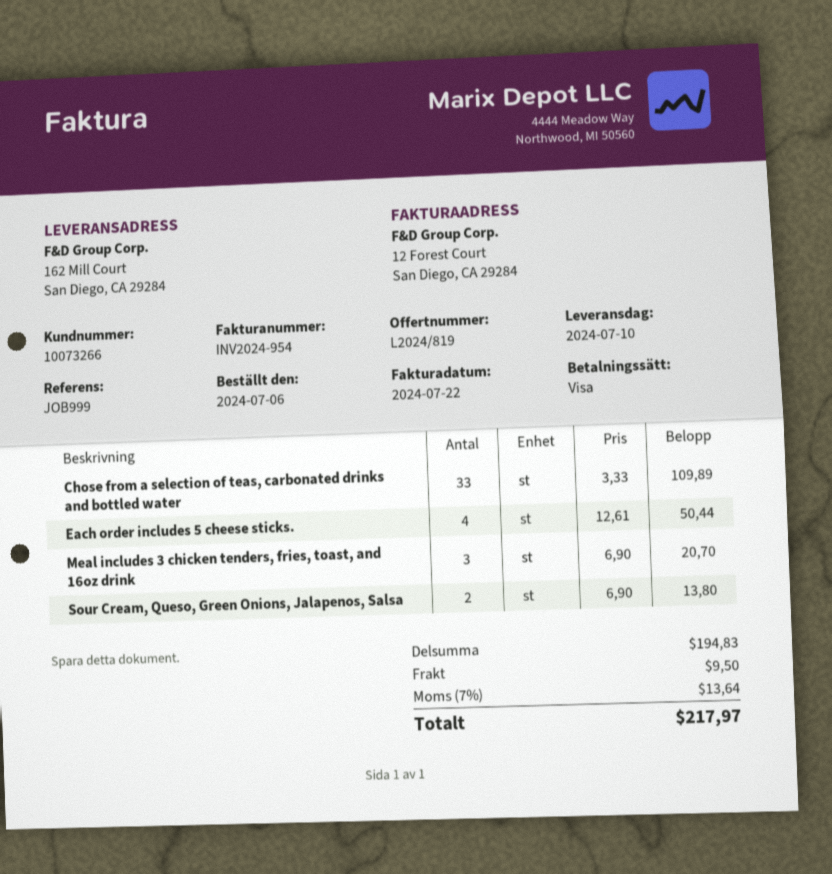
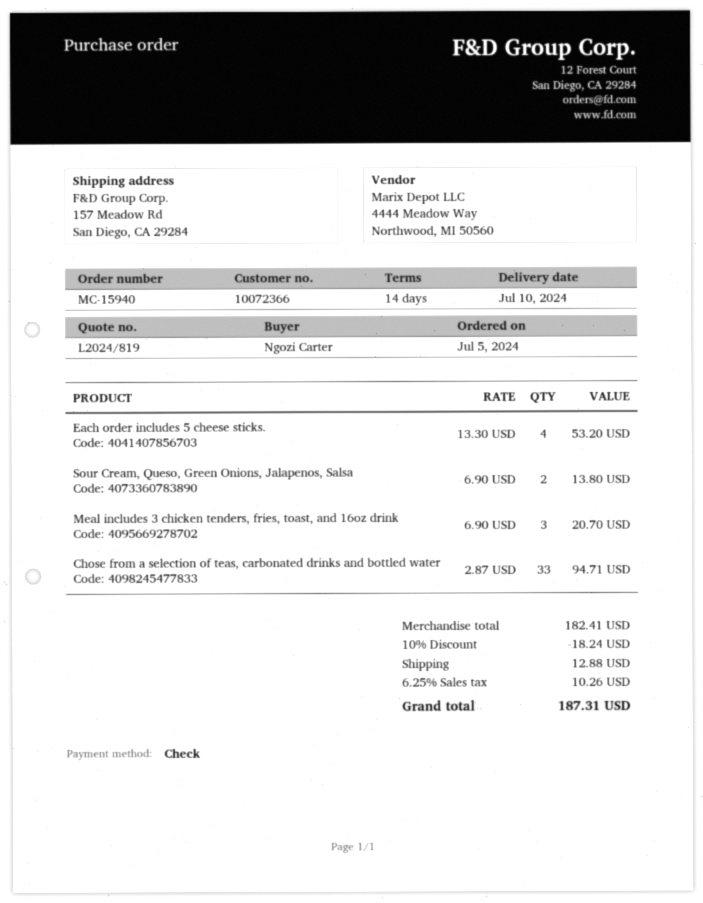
order date: 2024-07-06 -> 2024-07-05
customer number: 10073266 -> 10072366
payment method: Visa -> cheque
ship to: 162 Mill Court, San Diego, CA 29284 -> 157 Meadow Rd, San Diego, CA 29284
Chose from a selection of teas, carbonated drinks and bottled water: 33 x 3.33 = 109.89 -> 33 x 2.87 = 94.71
Each order includes 5 cheese sticks.: 4 x 12.61 = 50.44 -> 4 x 13.30 = 53.20
subtotal: 194.83 -> 182.41
discount: none -> 10% = 18.24
shipping: 9.50 -> 12.88
tax: 7% = 13.64 -> 6.25% = 10.26
total: 217.97 -> 187.31

